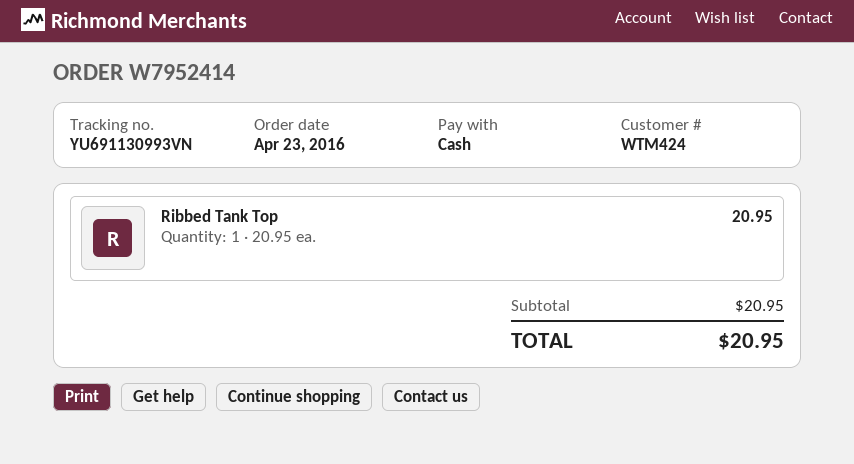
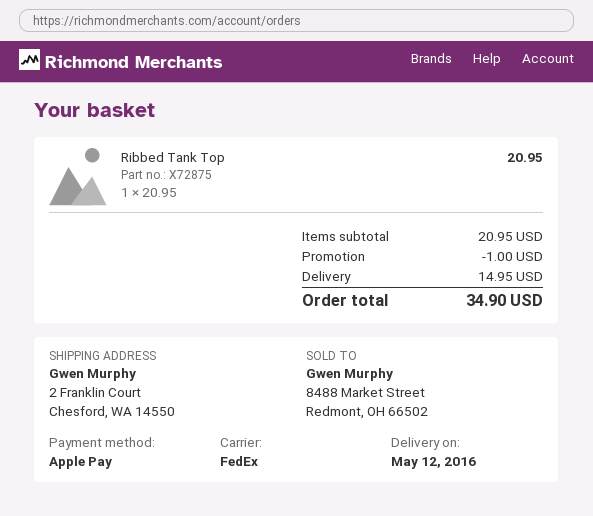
payment method: cash -> Apple Pay
discount: none -> 1.00
shipping: none -> 14.95
total: 20.95 -> 34.90

